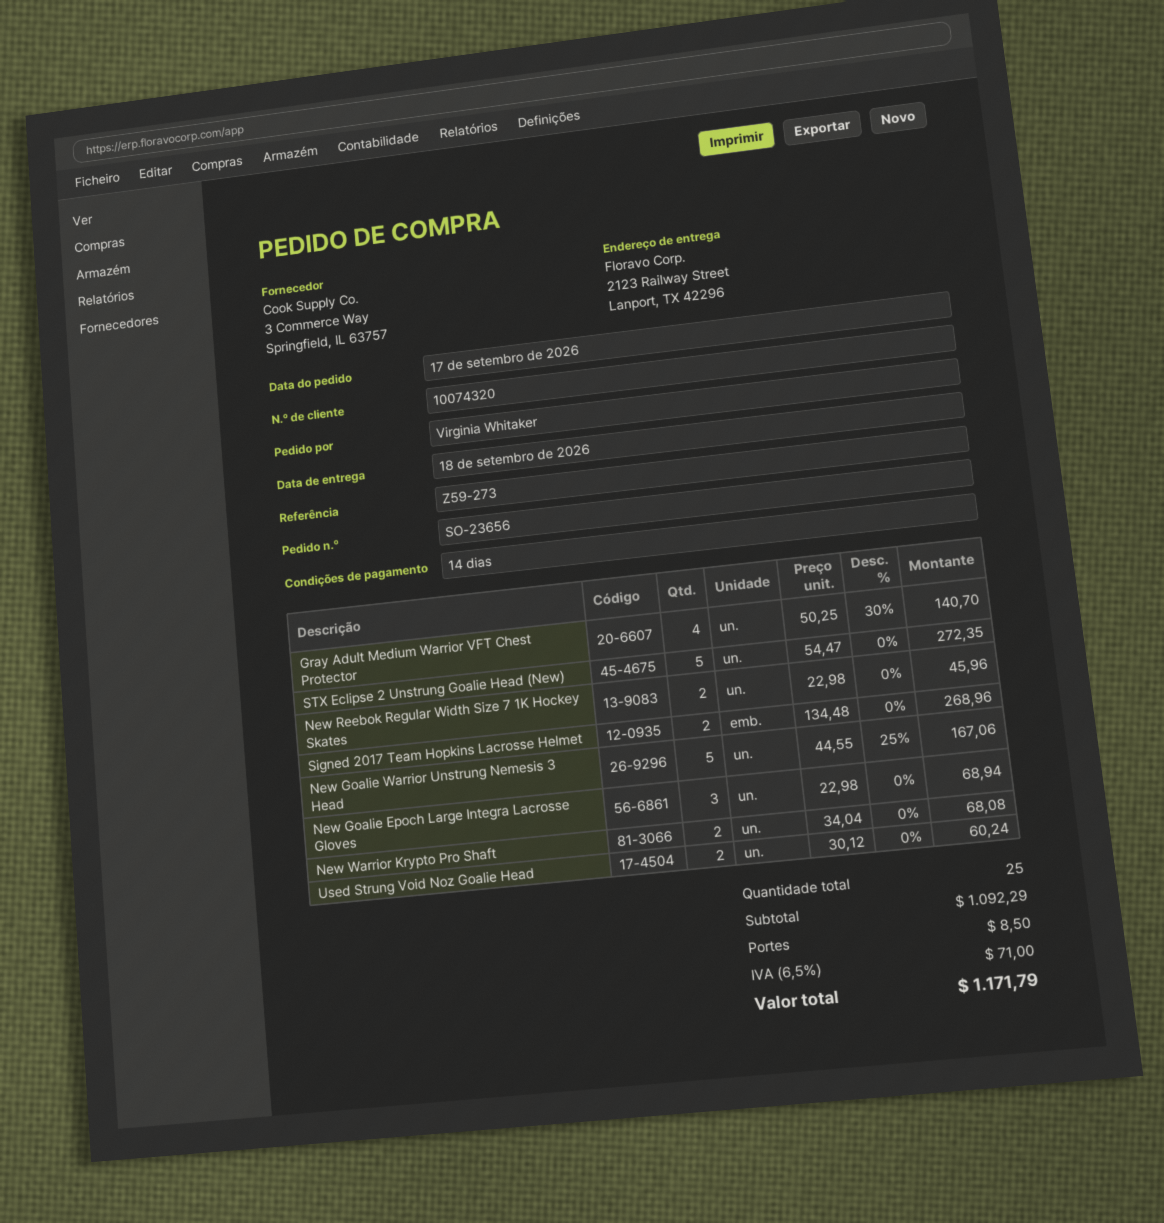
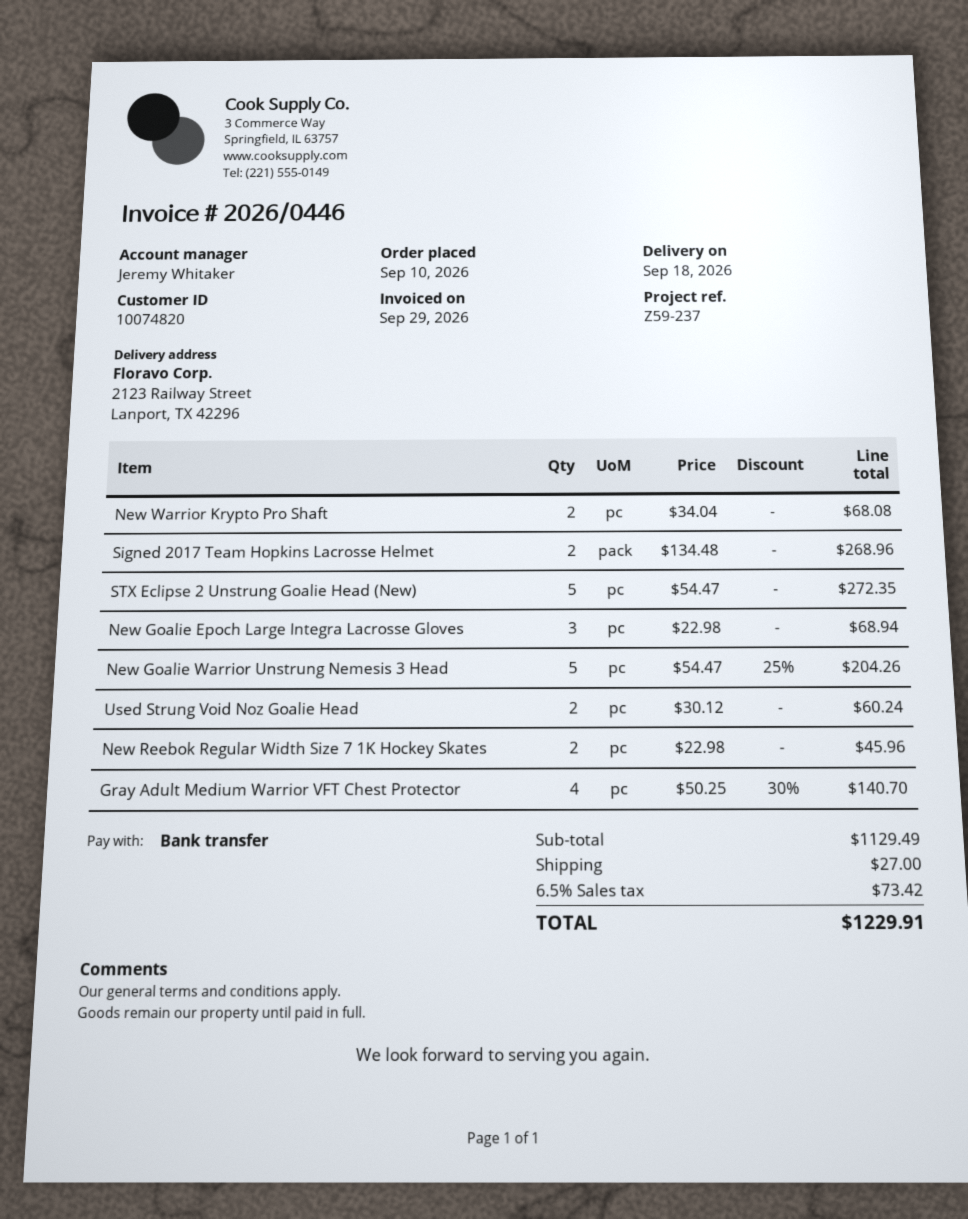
order date: 2026-09-17 -> 2026-09-10
customer number: 10074320 -> 10074820
reference: Z59-273 -> Z59-237
New Goalie Warrior Unstrung Nemesis 3 Head: 5 x 44.55 - 25% = 167.06 -> 5 x 54.47 - 25% = 204.26
subtotal: 1092.29 -> 1129.49
shipping: 8.50 -> 27.00
tax: 6.5% = 71.00 -> 6.5% = 73.42
total: 1171.79 -> 1229.91

